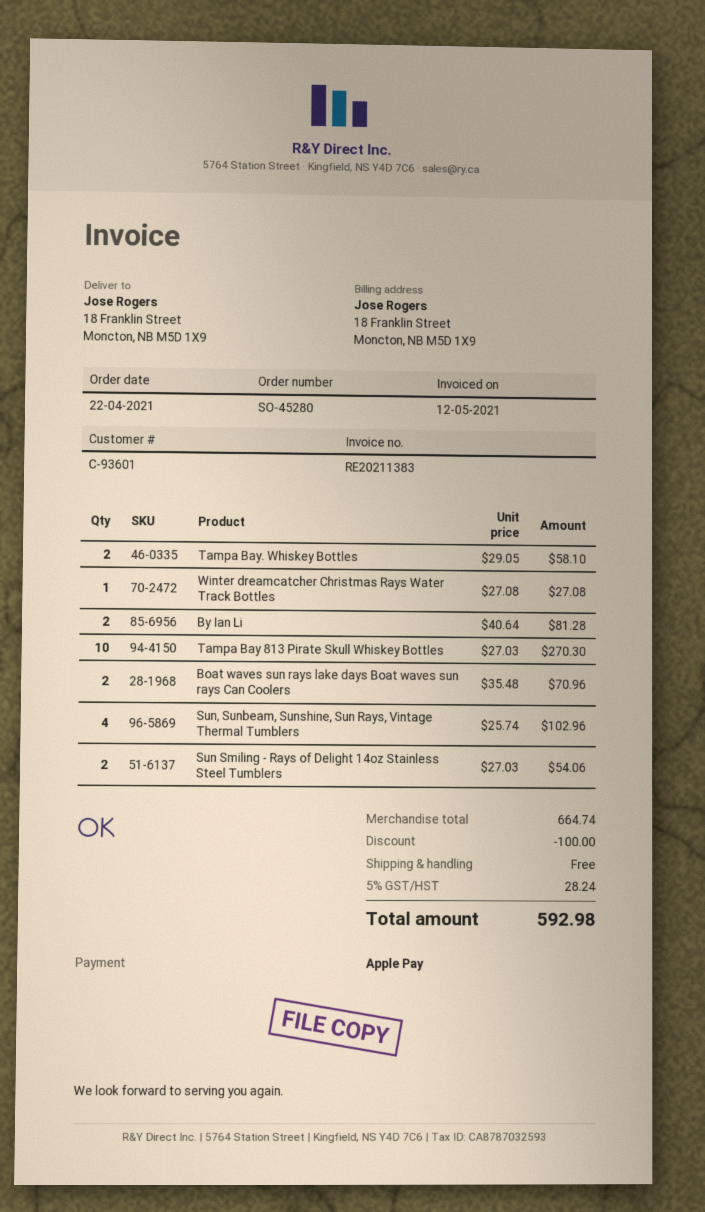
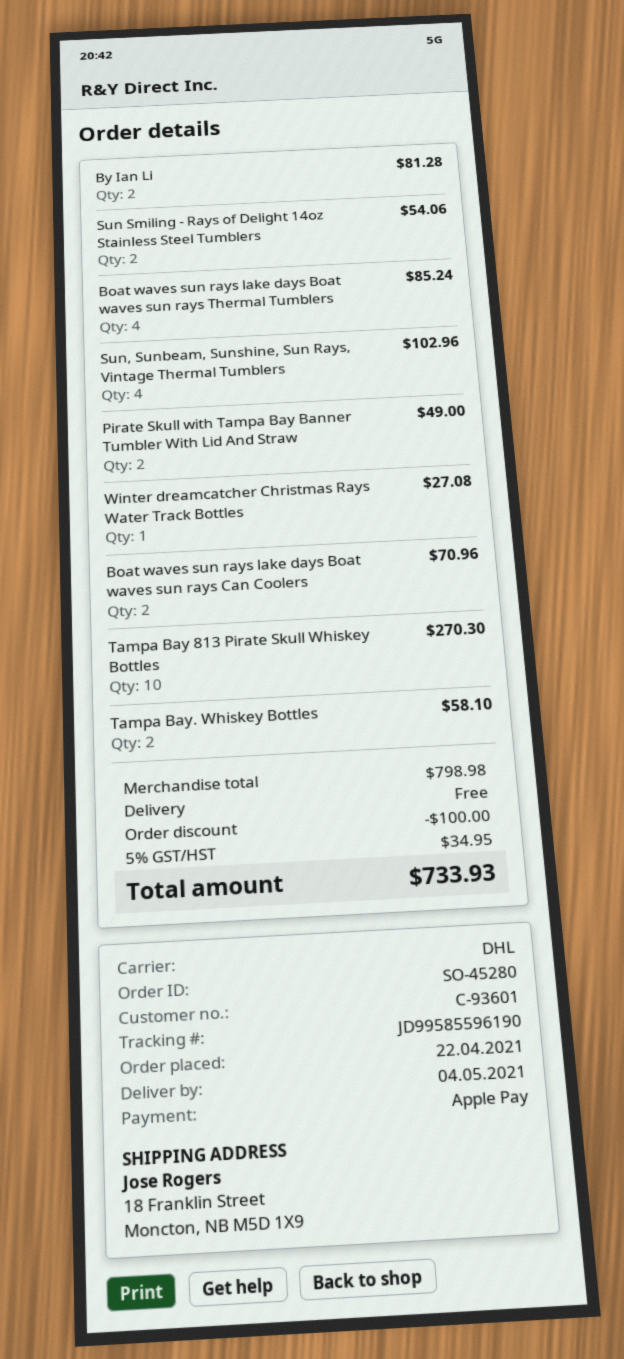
Boat waves sun rays lake days Boat waves sun rays Thermal Tumblers: none -> 4 for 85.24
Pirate Skull with Tampa Bay Banner Tumbler With Lid And Straw: none -> 2 for 49.00
subtotal: 664.74 -> 798.98
tax: 5% = 28.24 -> 5% = 34.95
total: 592.98 -> 733.93

